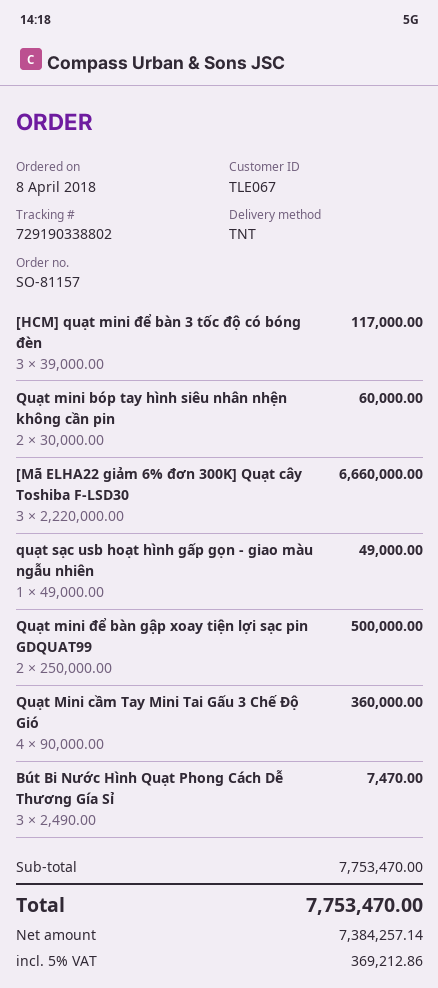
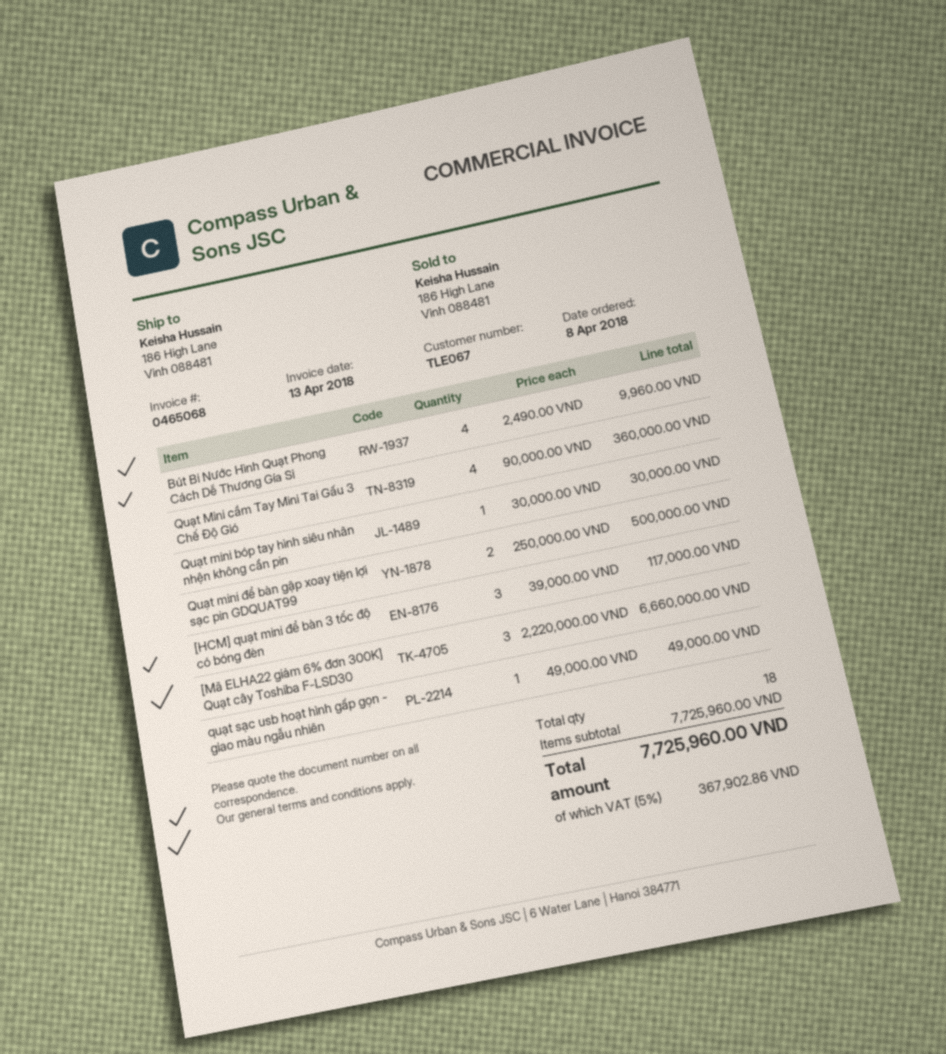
Quạt mini bóp tay hình siêu nhân nhện không cần pin: 2 x 30000.00 = 60000.00 -> 1 x 30000.00 = 30000.00
Bút Bi Nước Hình Quạt Phong Cách Dễ Thương Gía Sỉ: 3 x 2490.00 = 7470.00 -> 4 x 2490.00 = 9960.00
subtotal: 7753470.00 -> 7725960.00
tax: 5% = 369212.86 -> 5% = 367902.86
total: 7753470.00 -> 7725960.00

